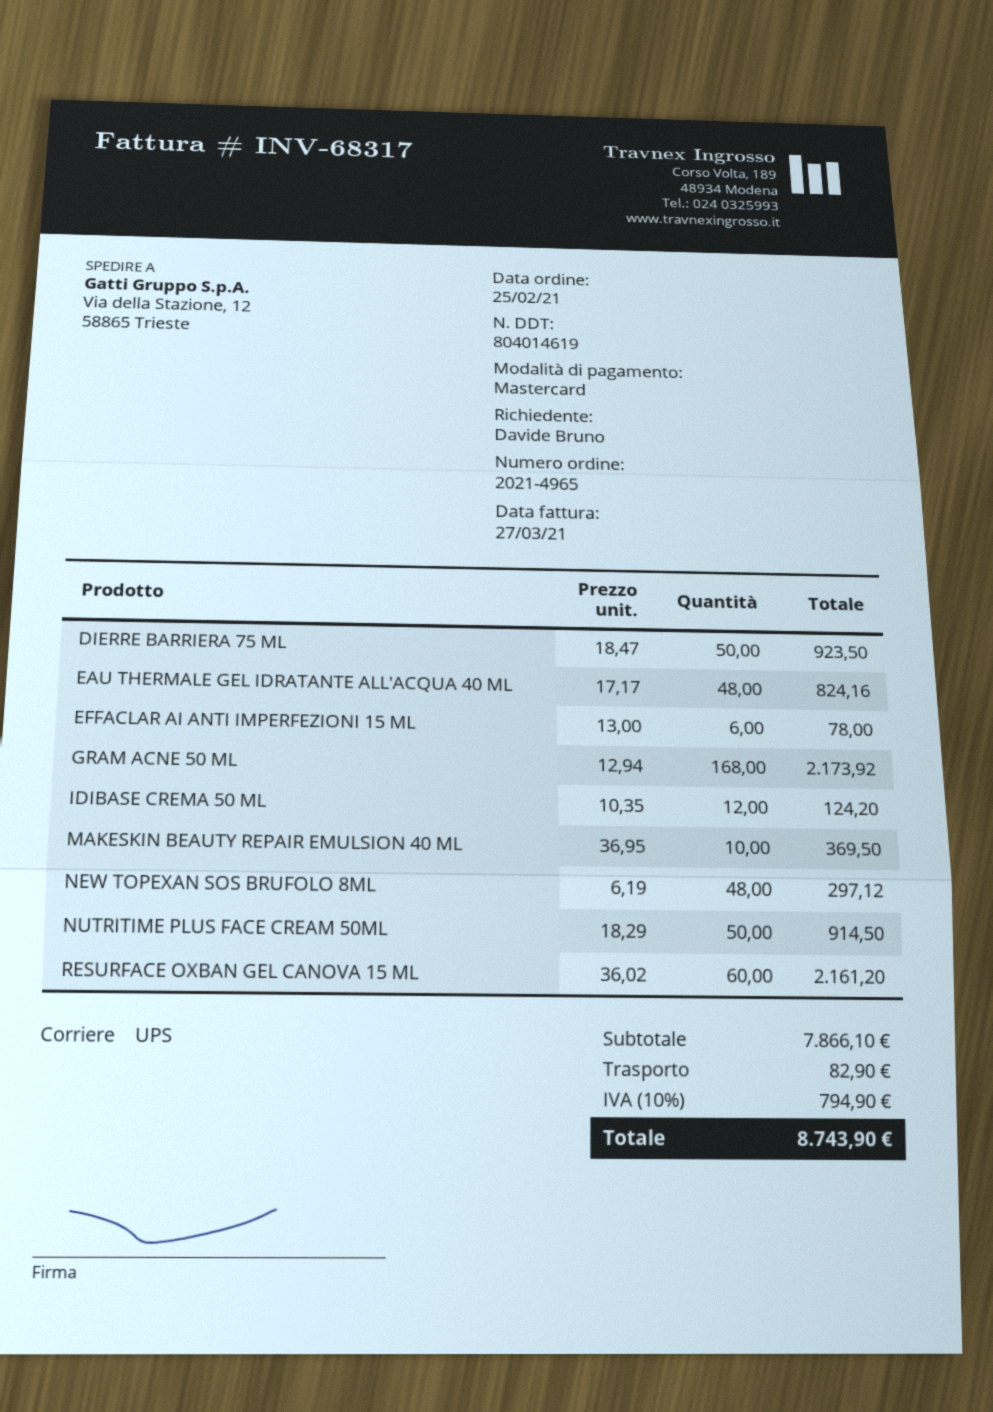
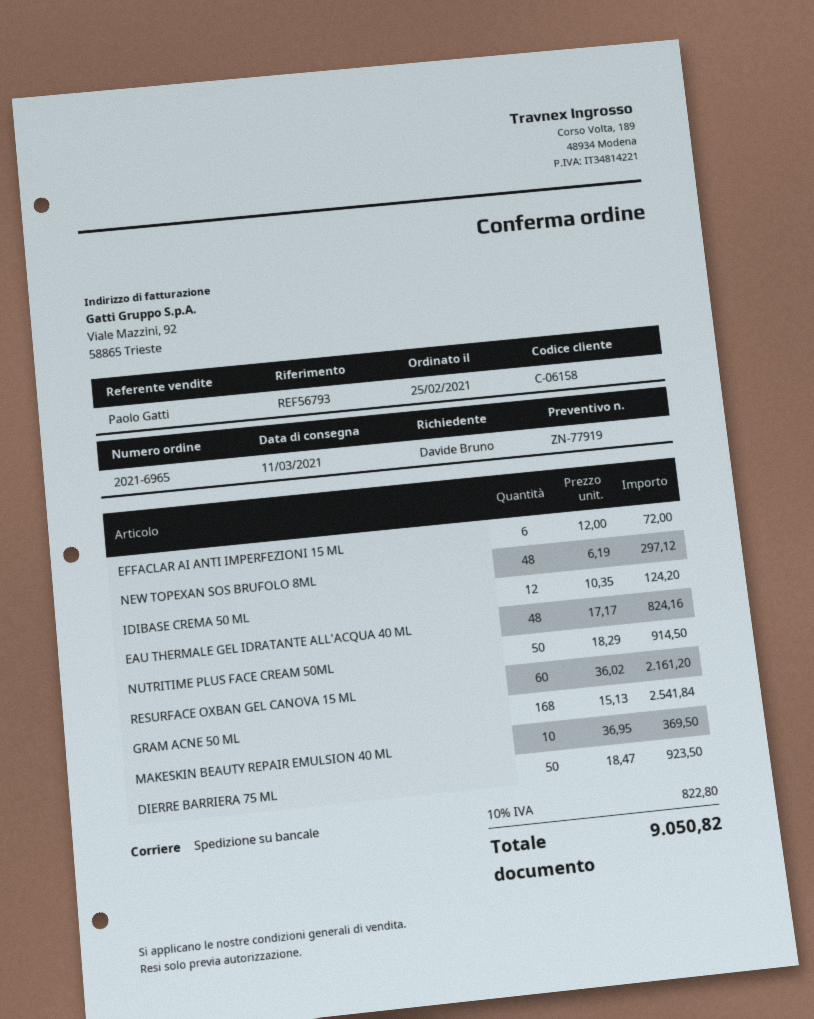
order number: 2021-4965 -> 2021-6965
shipping method: UPS -> pallet freight
EFFACLAR AI ANTI IMPERFEZIONI 15 ML: 6 x 13.00 = 78.00 -> 6 x 12.00 = 72.00
GRAM ACNE 50 ML: 168 x 12.94 = 2173.92 -> 168 x 15.13 = 2541.84
shipping: 82.90 -> none
tax: 10% = 794.90 -> 10% = 822.80
total: 8743.90 -> 9050.82

